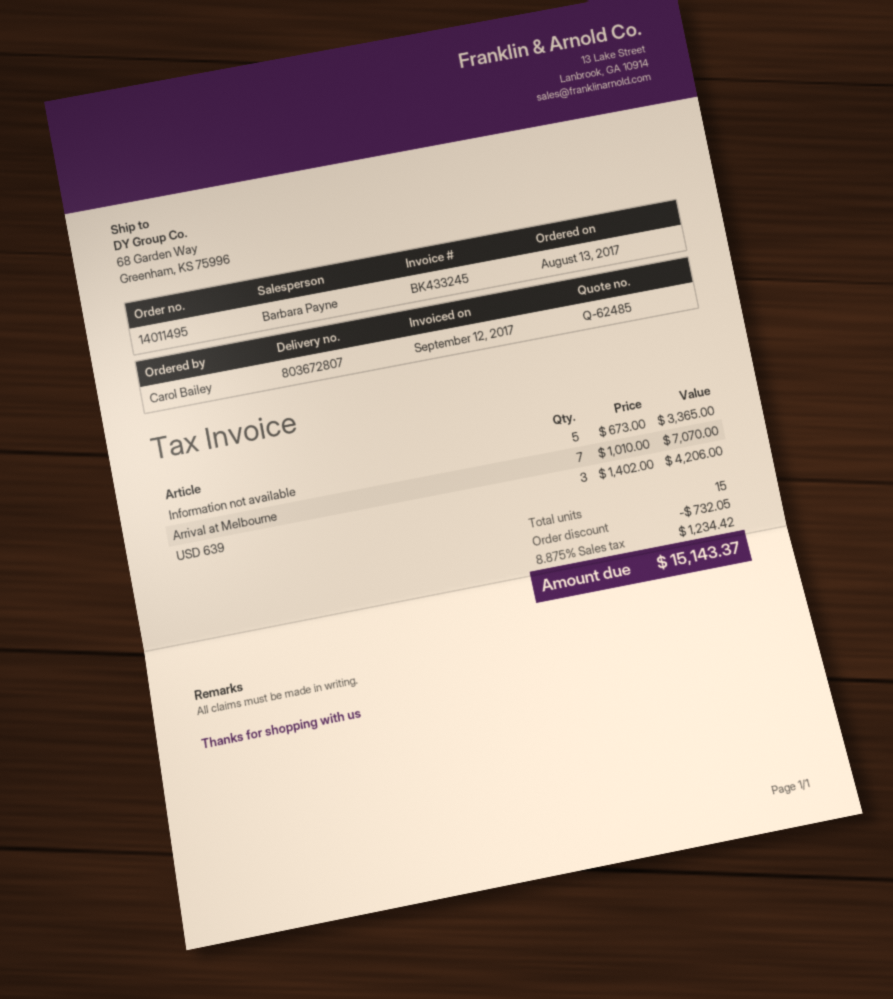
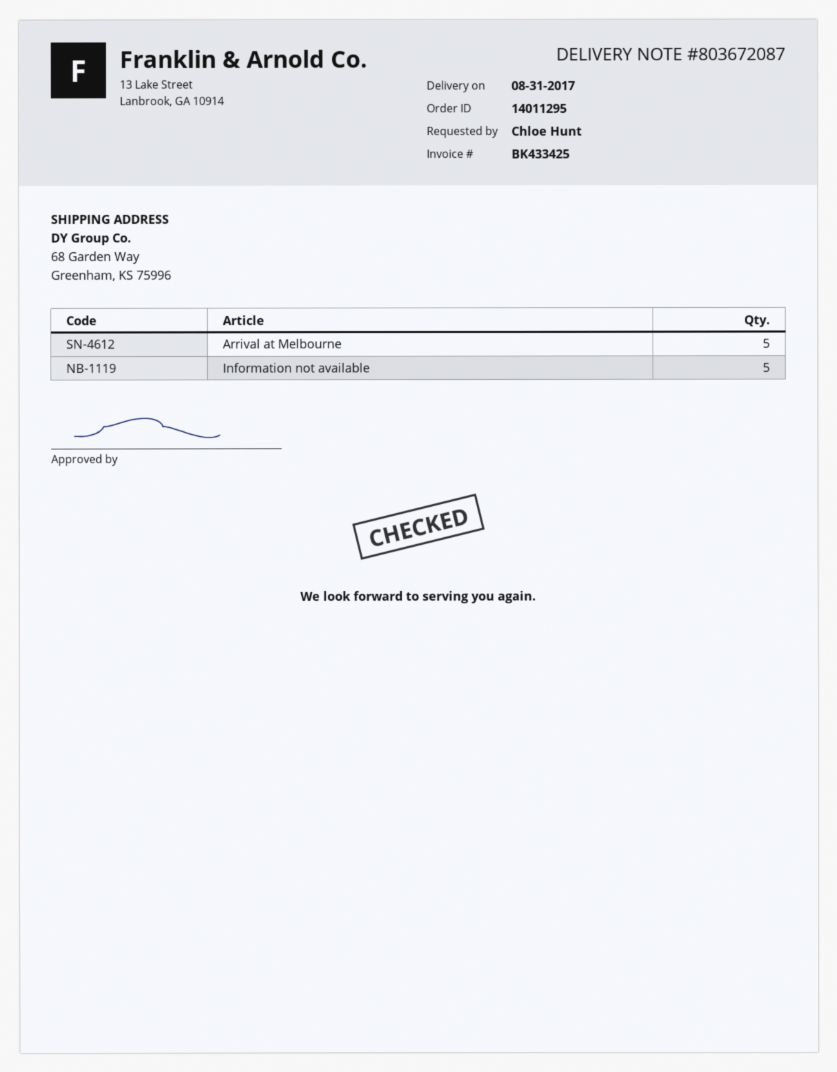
order number: 14011495 -> 14011295
delivery note number: 803672807 -> 803672087
invoice number: BK433245 -> BK433425
ordered by: Carol Bailey -> Chloe Hunt
Arrival at Melbourne: 7 -> 5
USD 639: 3 -> none

